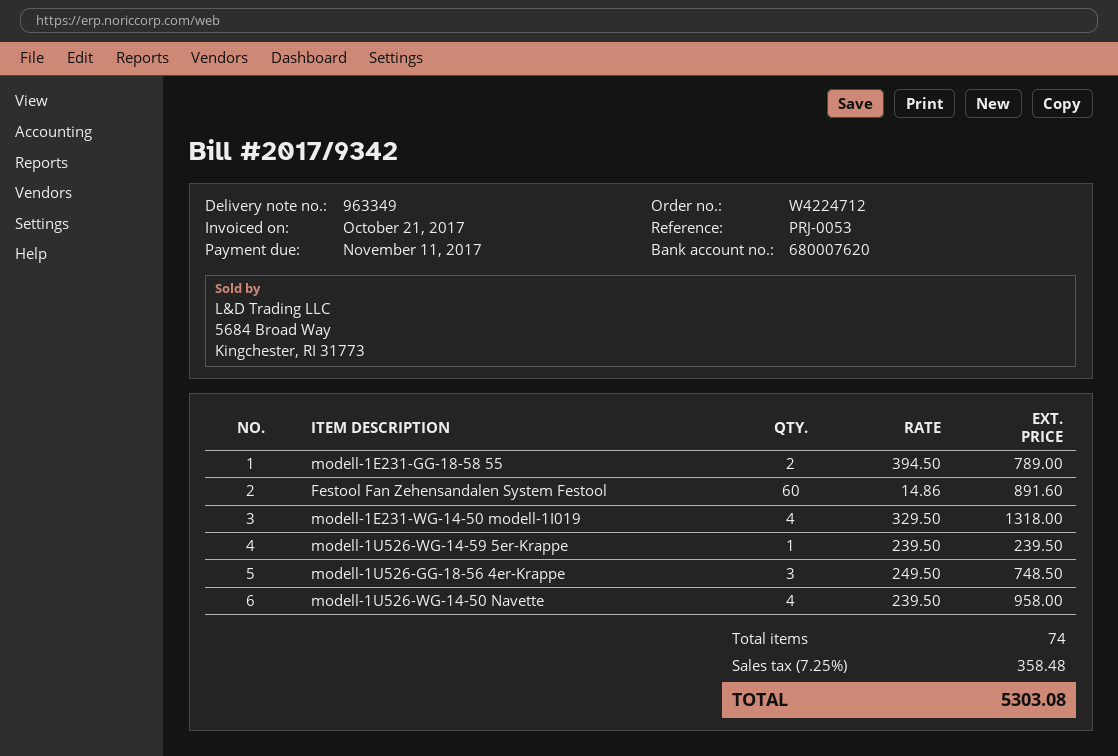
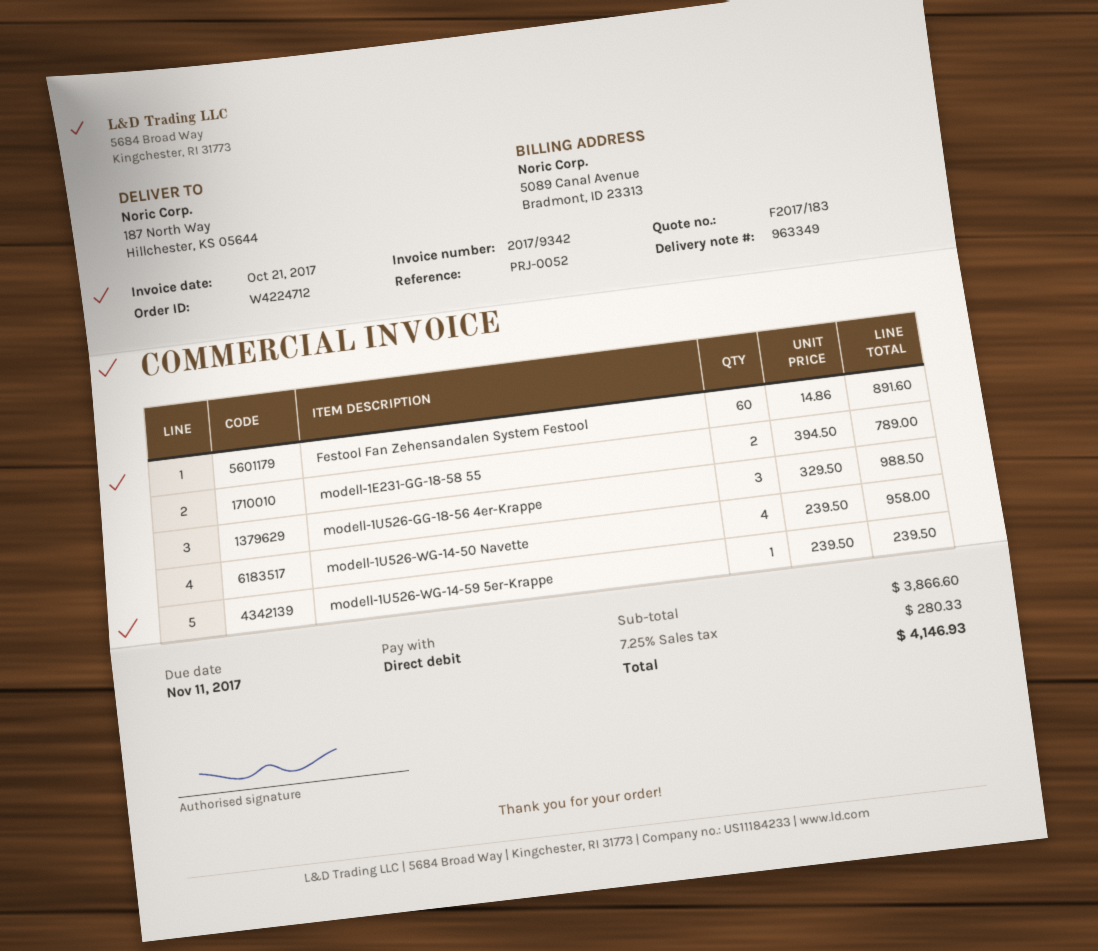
reference: PRJ-0053 -> PRJ-0052
modell-1E231-WG-14-50 modell-1I019: 4 x 329.50 = 1318.00 -> none
modell-1U526-GG-18-56 4er-Krappe: 3 x 249.50 = 748.50 -> 3 x 329.50 = 988.50
tax: 7.25% = 358.48 -> 7.25% = 280.33
total: 5303.08 -> 4146.93

